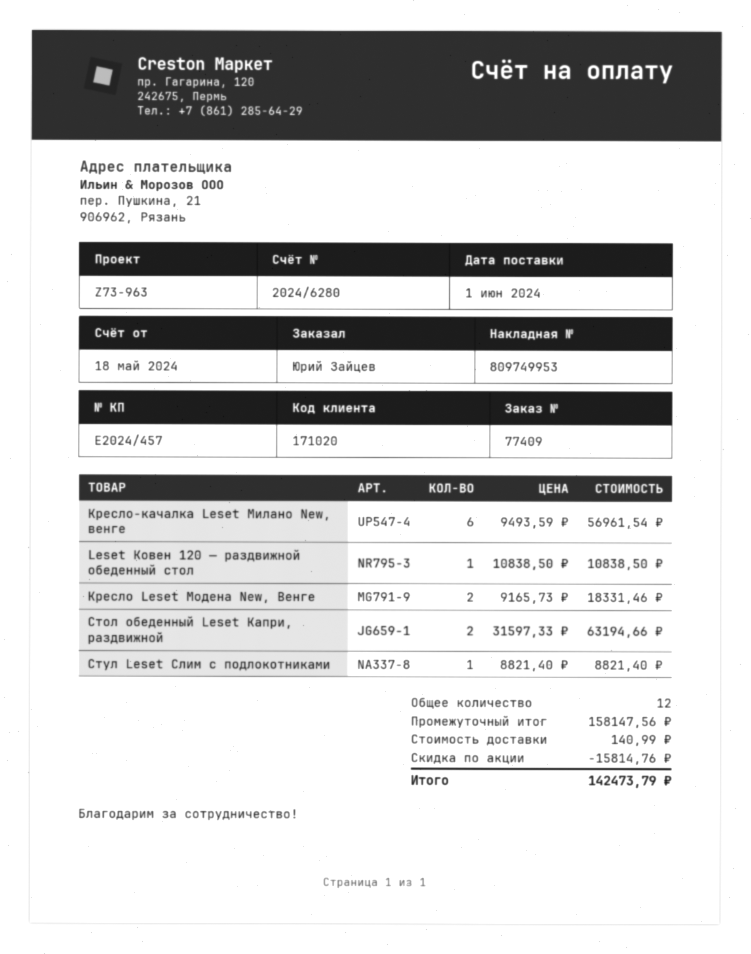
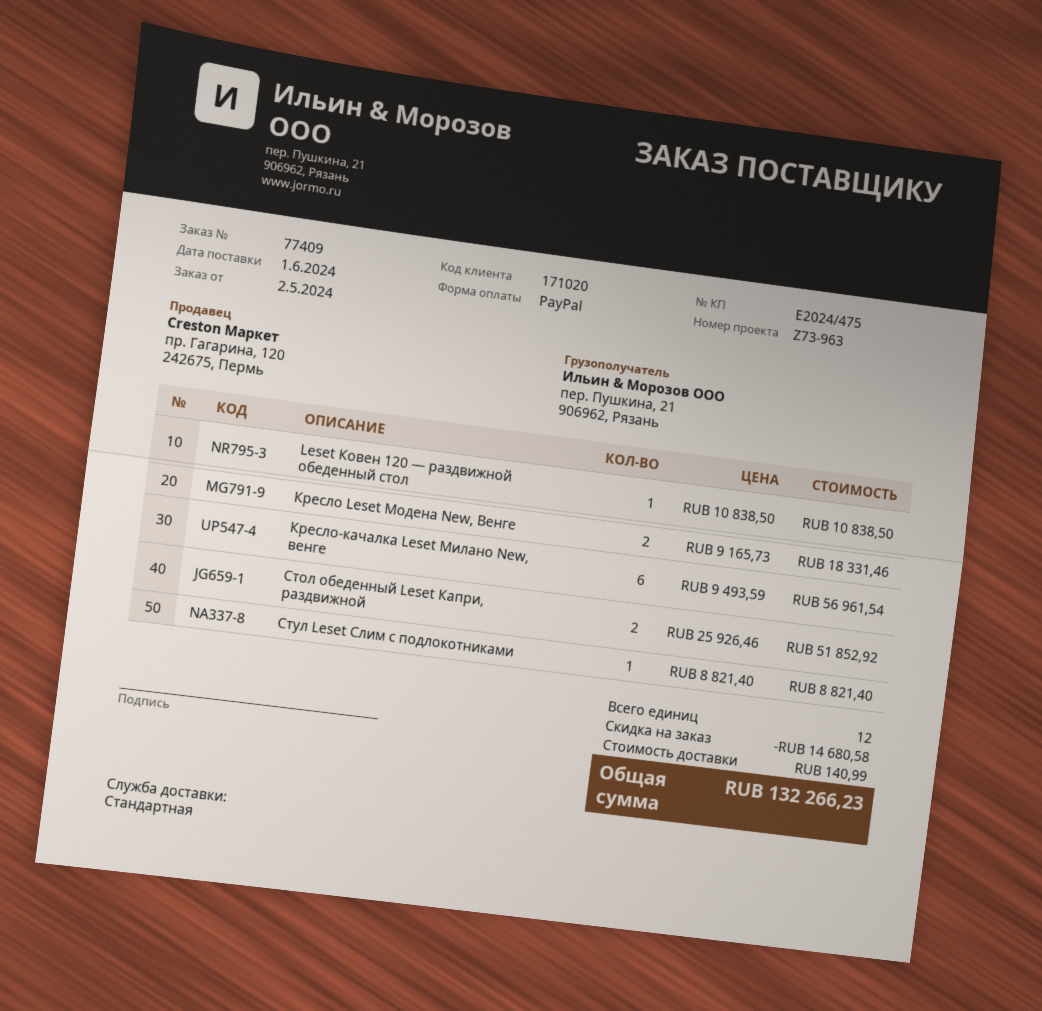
quote number: E2024/457 -> E2024/475
Стол обеденный Leset Капри, раздвижной: 2 x 31597.33 = 63194.66 -> 2 x 25926.46 = 51852.92
discount: 15814.76 -> 14680.58
total: 142473.79 -> 132266.23

